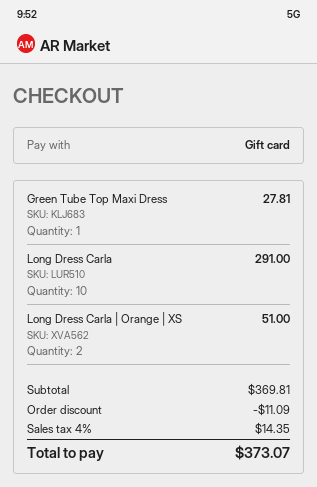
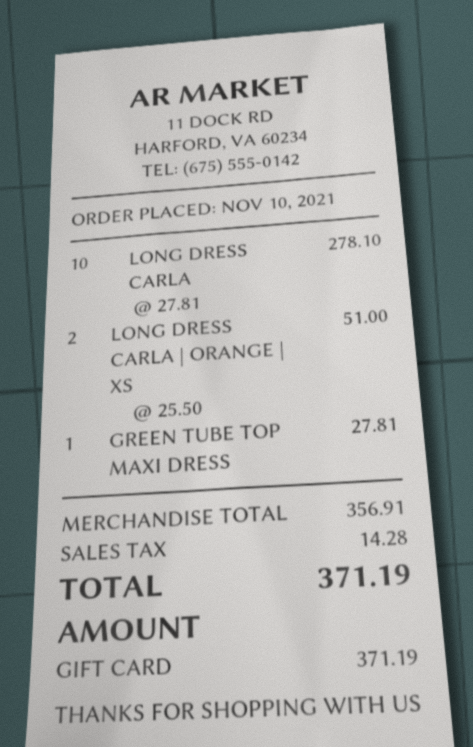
Long Dress Carla: 10 for 291.00 -> 10 for 278.10
subtotal: 369.81 -> 356.91
discount: 11.09 -> none
tax: 14.35 -> 14.28
total: 373.07 -> 371.19

